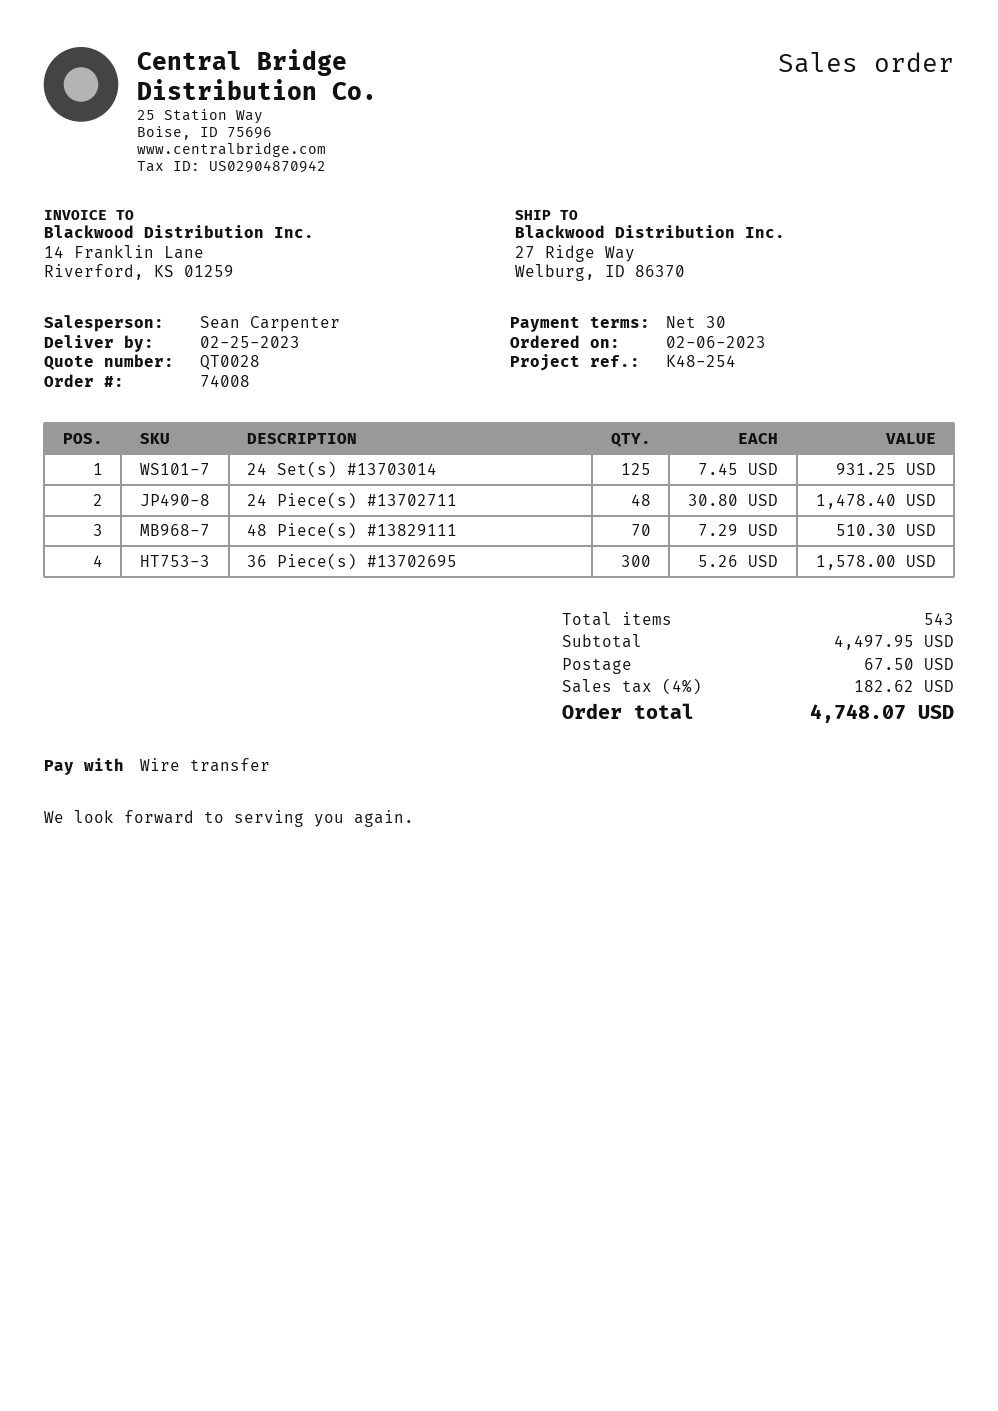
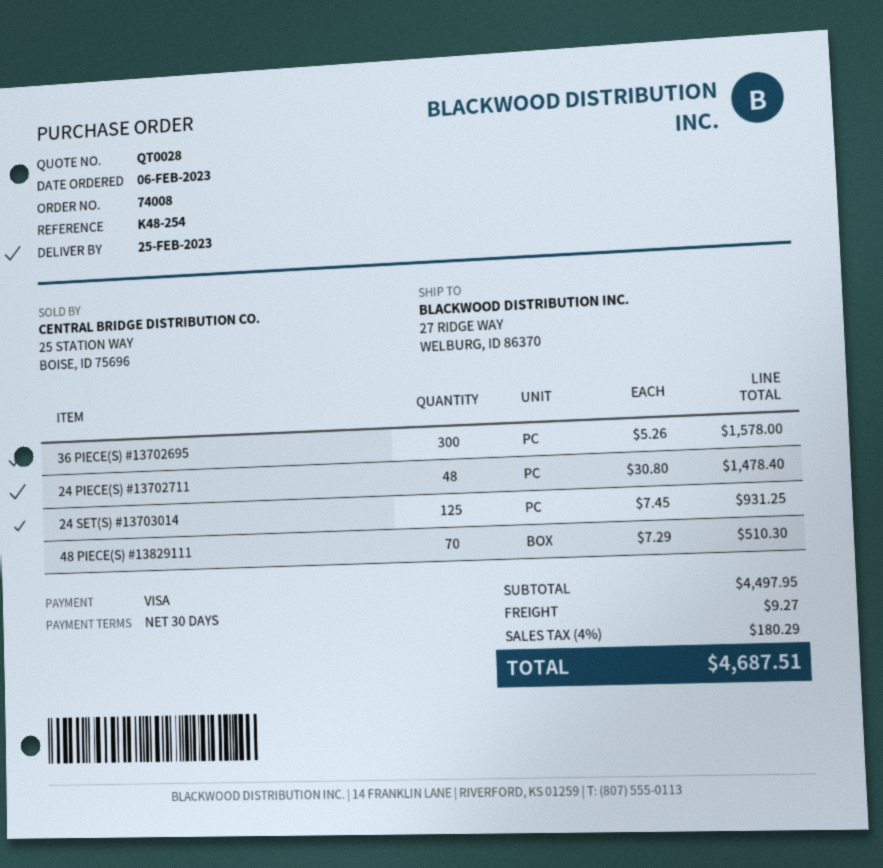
payment method: bank transfer -> Visa
shipping: 67.50 -> 9.27
tax: 4% = 182.62 -> 4% = 180.29
total: 4748.07 -> 4687.51

